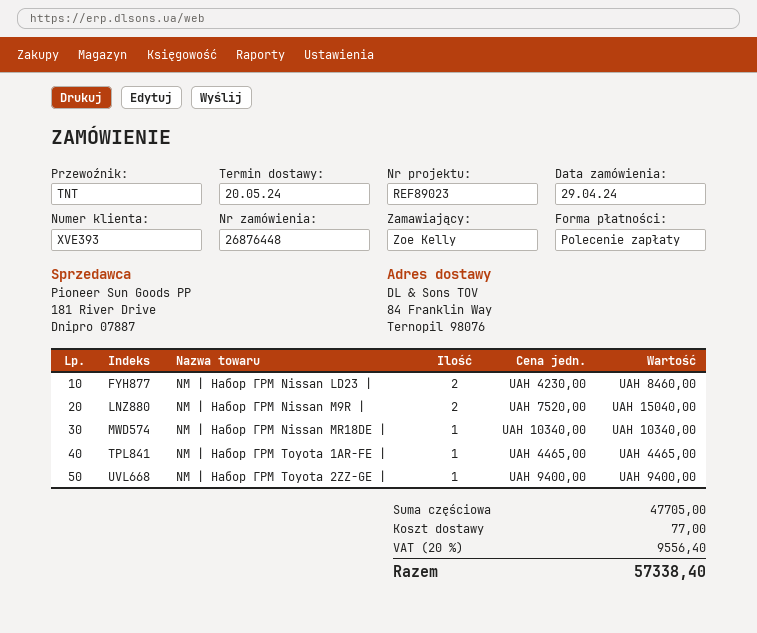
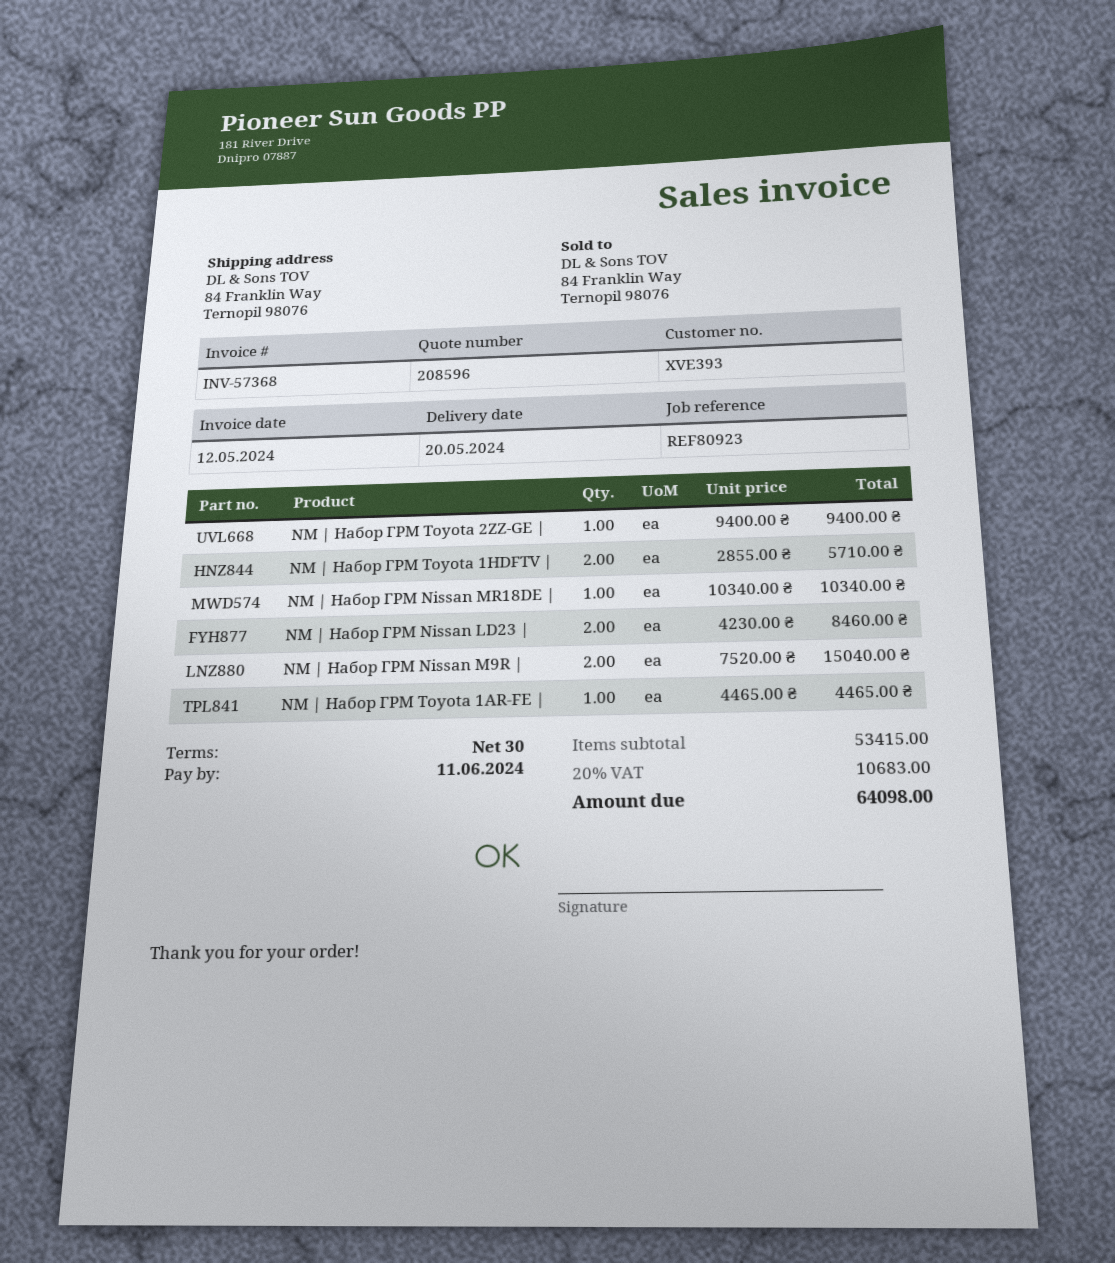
reference: REF89023 -> REF80923
NM | Набор ГРМ Toyota 1HDFTV |: none -> 2 x 2855.00 = 5710.00
subtotal: 47705.00 -> 53415.00
shipping: 77.00 -> none
tax: 20% = 9556.40 -> 20% = 10683.00
total: 57338.40 -> 64098.00

